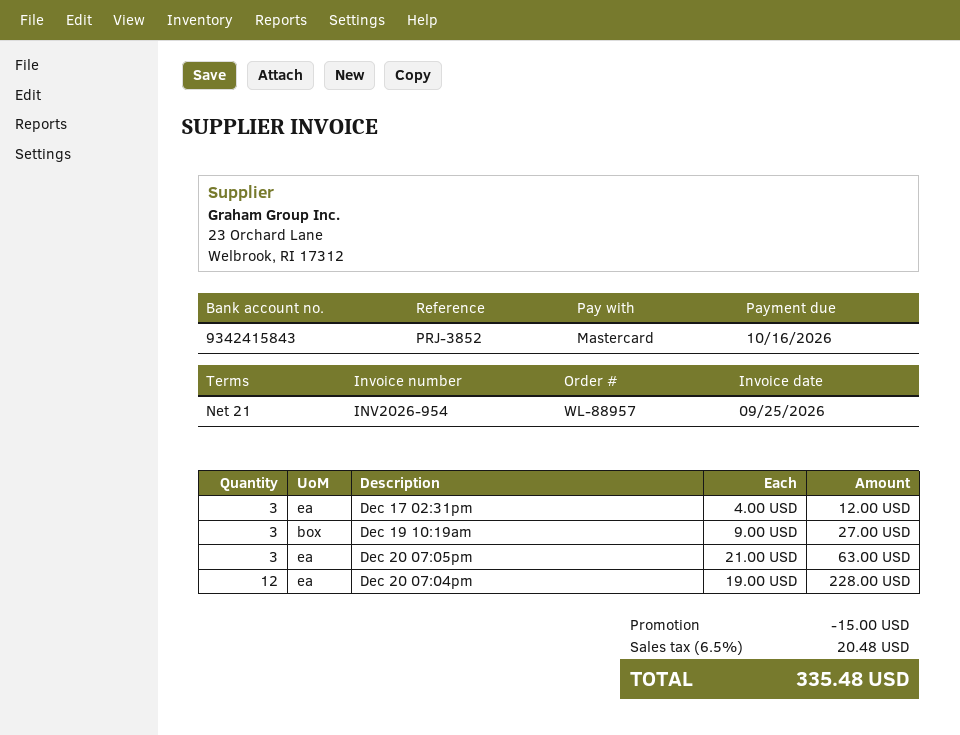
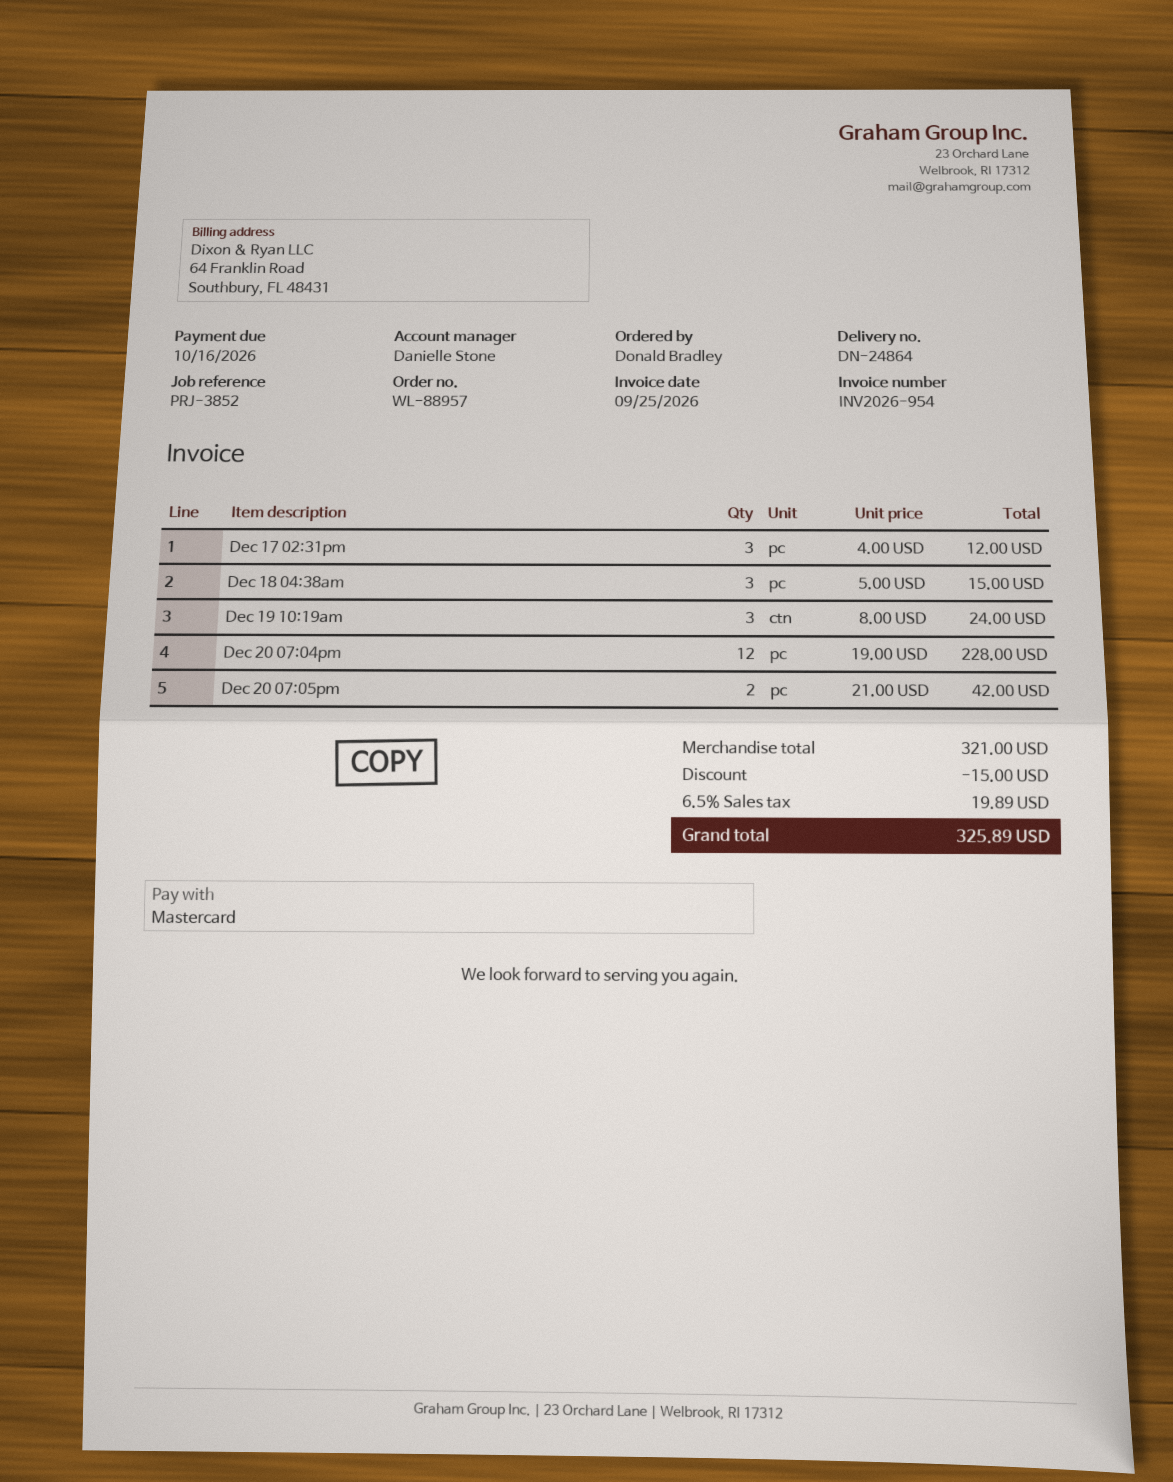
Dec 19 10:19am: 3 x 9.00 = 27.00 -> 3 x 8.00 = 24.00
Dec 20 07:05pm: 3 x 21.00 = 63.00 -> 2 x 21.00 = 42.00
Dec 18 04:38am: none -> 3 x 5.00 = 15.00
tax: 6.5% = 20.48 -> 6.5% = 19.89
total: 335.48 -> 325.89

